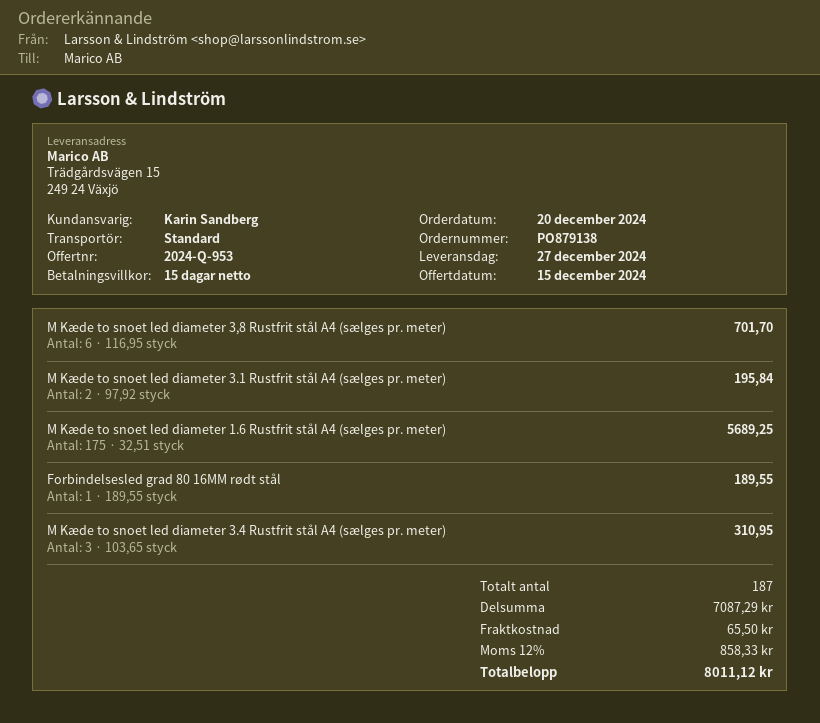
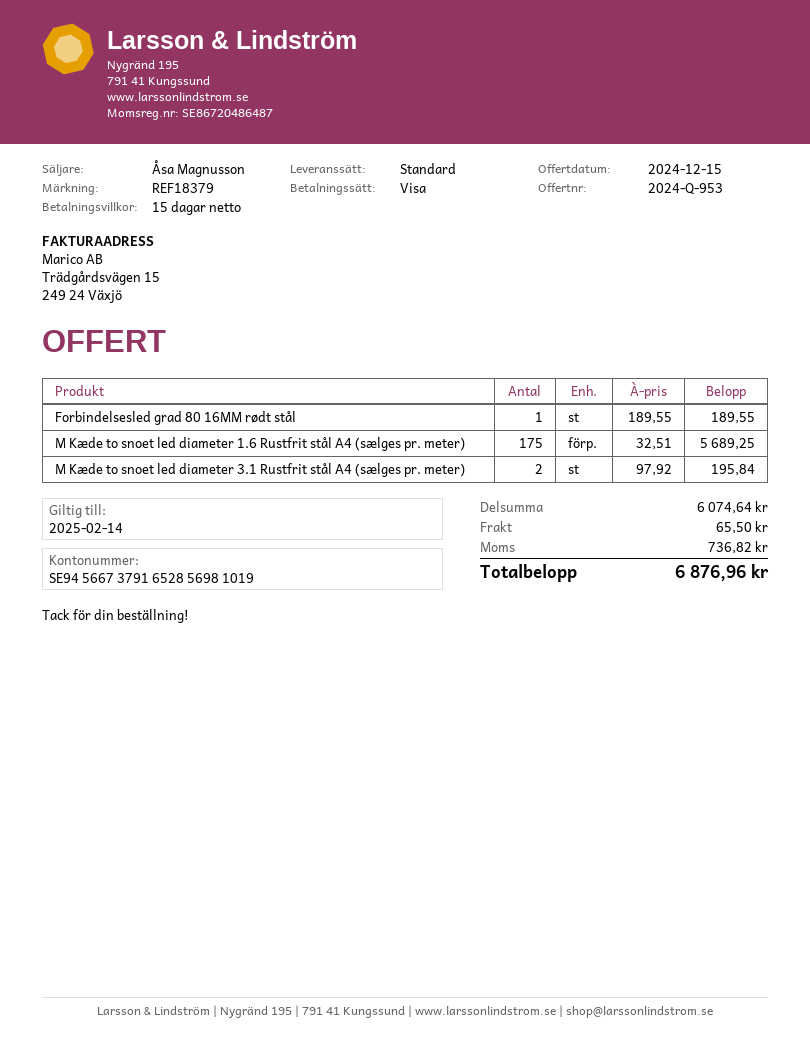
sales rep: Karin Sandberg -> Åsa Magnusson
M Kæde to snoet led diameter 3,8 Rustfrit stål A4 (sælges pr. meter): 6 x 116.95 = 701.70 -> none
M Kæde to snoet led diameter 3.4 Rustfrit stål A4 (sælges pr. meter): 3 x 103.65 = 310.95 -> none
subtotal: 7087.29 -> 6074.64
tax: 858.33 -> 736.82
total: 8011.12 -> 6876.96

